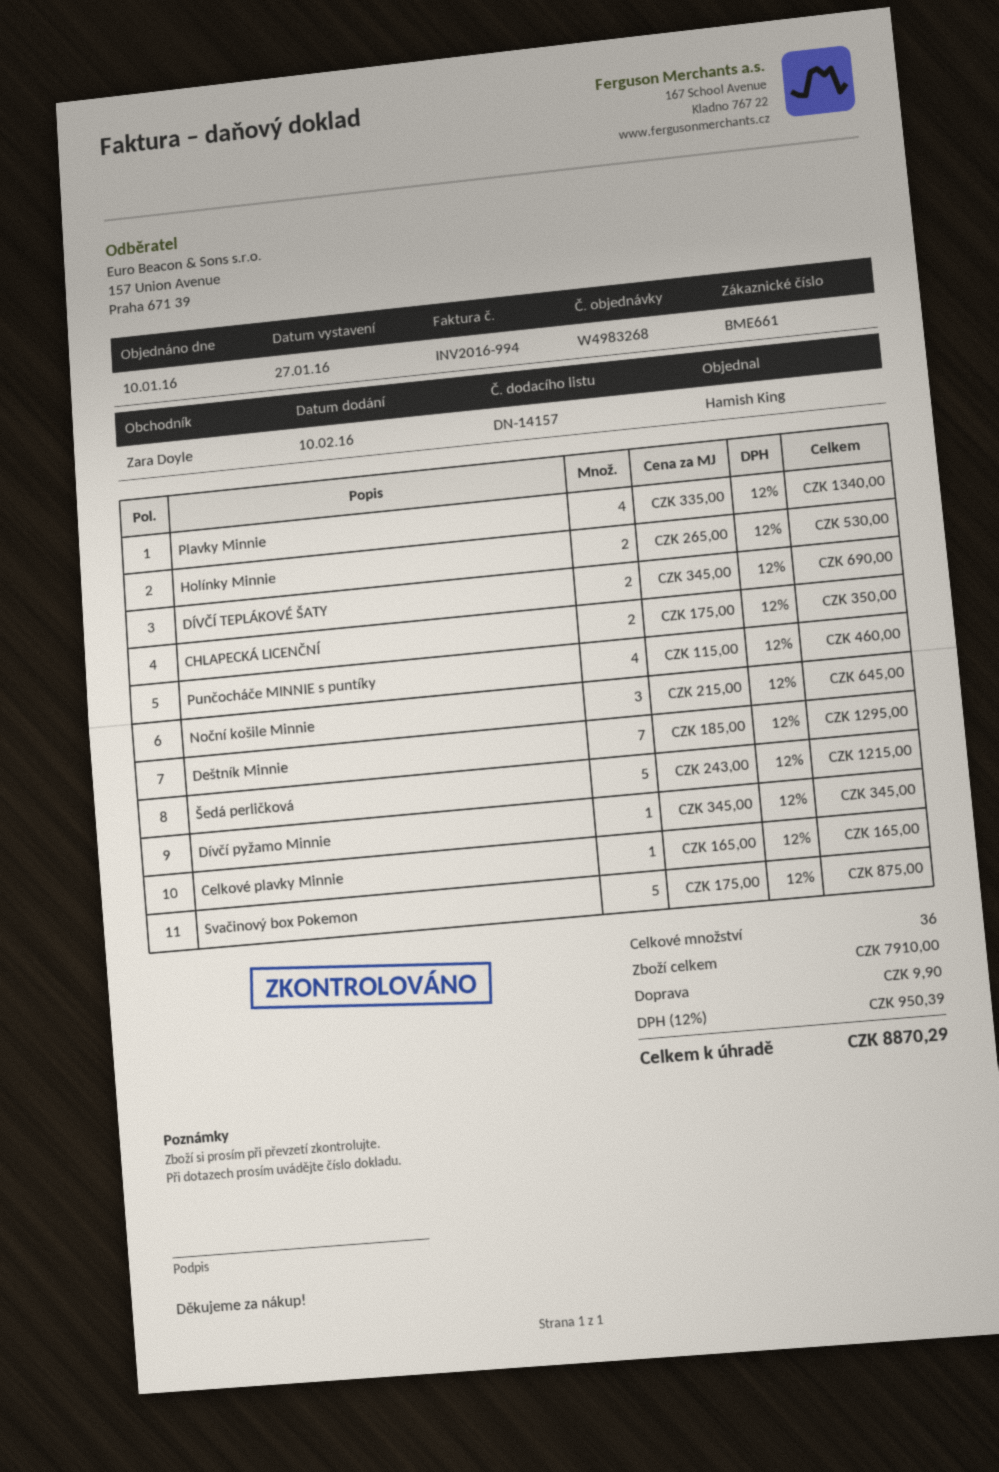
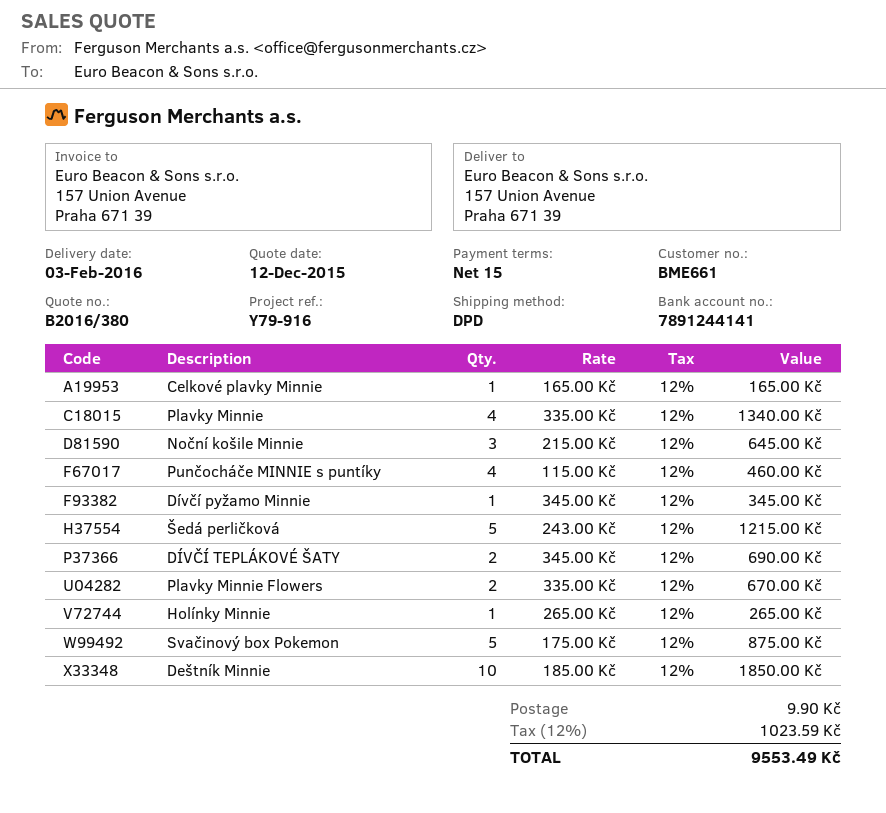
delivery date: 2016-02-10 -> 2016-02-03
Holínky Minnie: 2 x 265.00 = 530.00 -> 1 x 265.00 = 265.00
CHLAPECKÁ LICENČNÍ: 2 x 175.00 = 350.00 -> none
Deštník Minnie: 7 x 185.00 = 1295.00 -> 10 x 185.00 = 1850.00
Plavky Minnie Flowers: none -> 2 x 335.00 = 670.00
tax: 12% = 950.39 -> 12% = 1023.59
total: 8870.29 -> 9553.49

